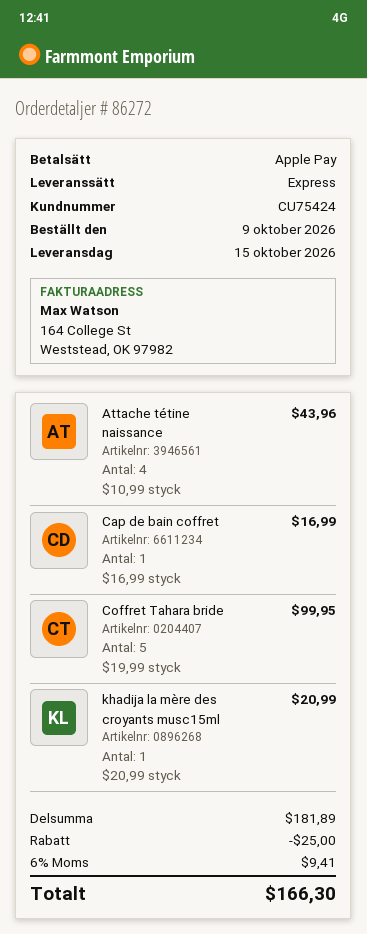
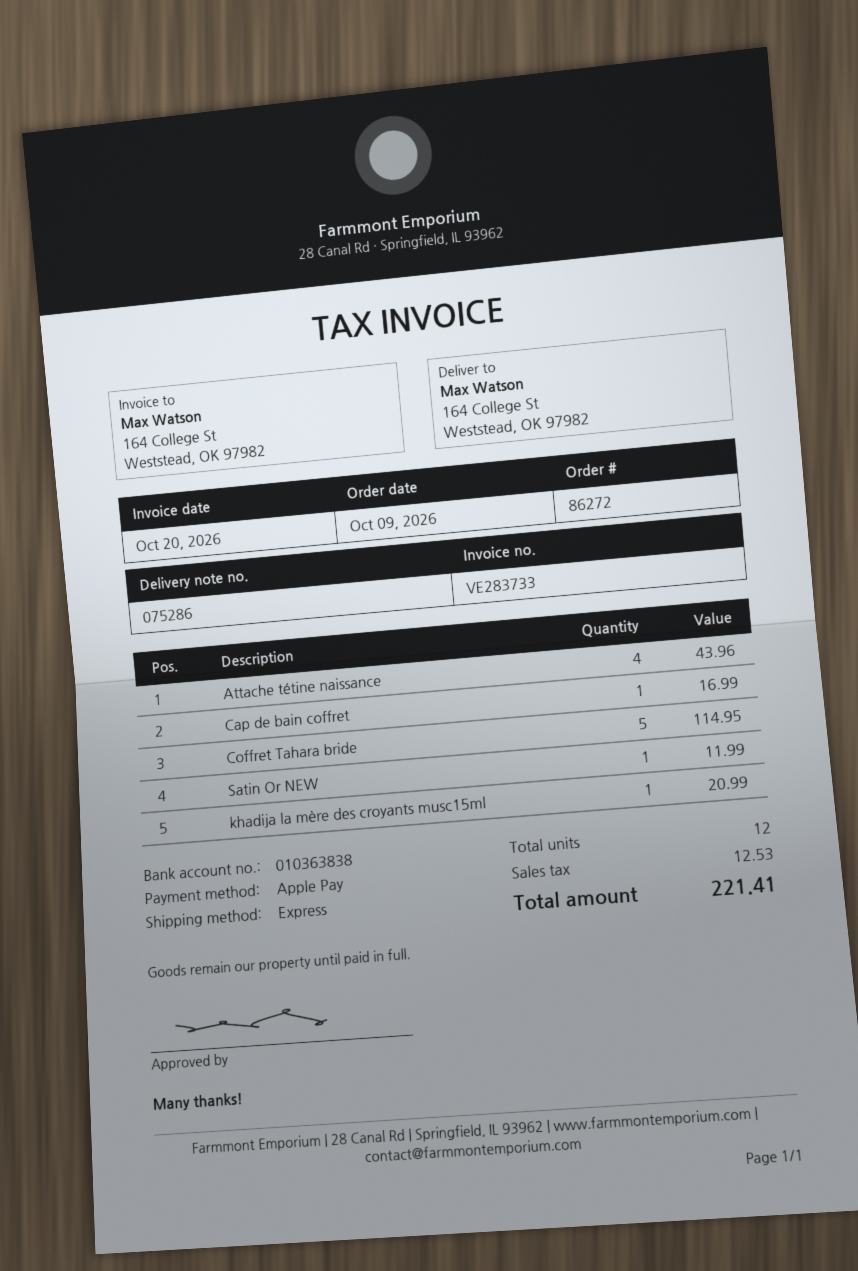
Coffret Tahara bride: 5 for 99.95 -> 5 for 114.95
Satin Or NEW: none -> 1 for 11.99
discount: 25.00 -> none
tax: 9.41 -> 12.53
total: 166.30 -> 221.41

